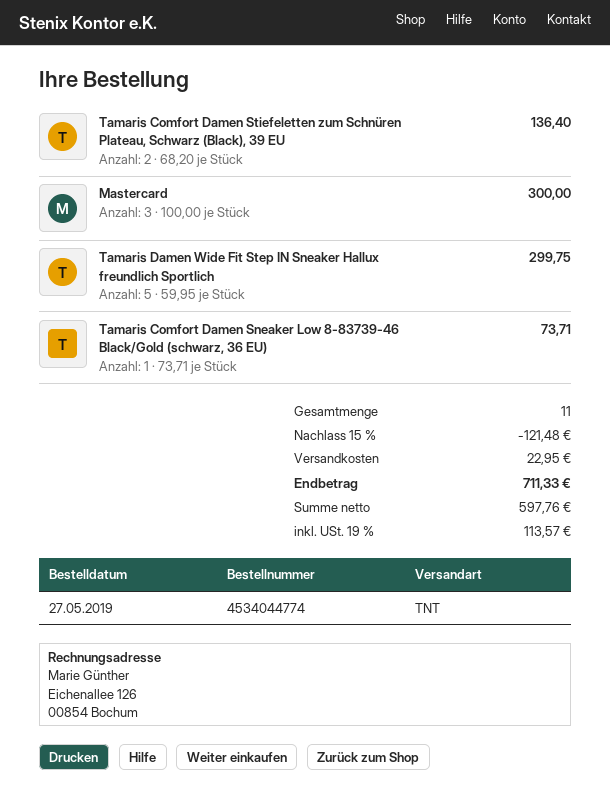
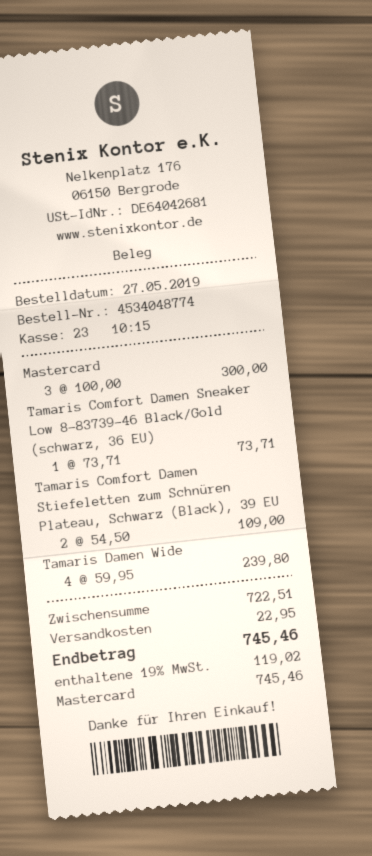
order number: 4534044774 -> 4534048774
Tamaris Comfort Damen Stiefeletten zum Schnüren Plateau, Schwarz (Black), 39 EU: 2 x 68.20 = 136.40 -> 2 x 54.50 = 109.00
Tamaris Damen Wide Fit Step IN Sneaker Hallux freundlich Sportlich: 5 x 59.95 = 299.75 -> 4 x 59.95 = 239.80
discount: 15% = 121.48 -> none
tax: 19% = 113.57 -> 19% = 119.02
total: 711.33 -> 745.46

